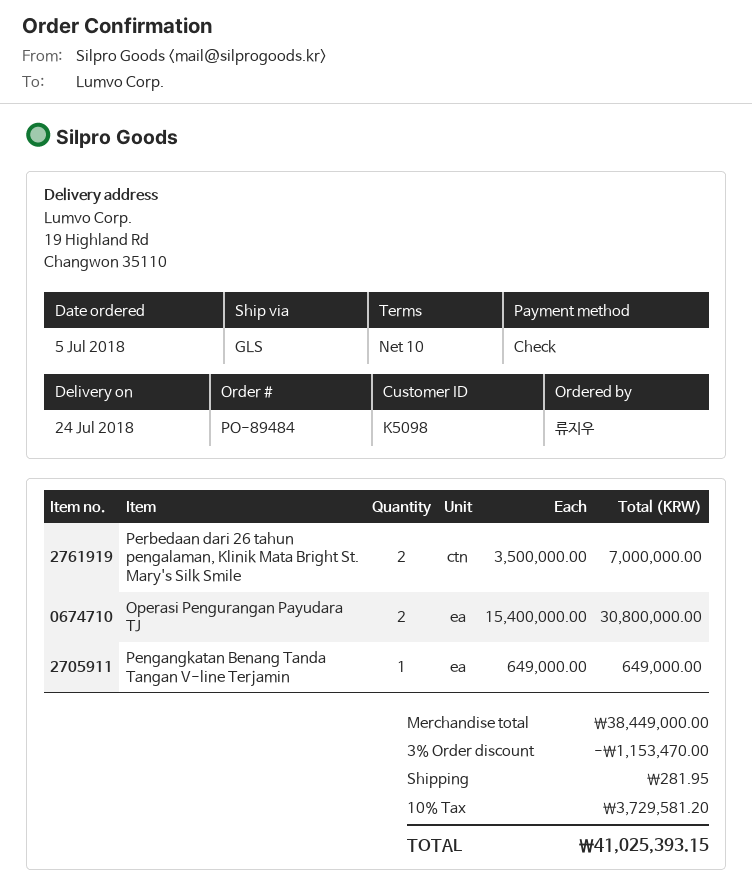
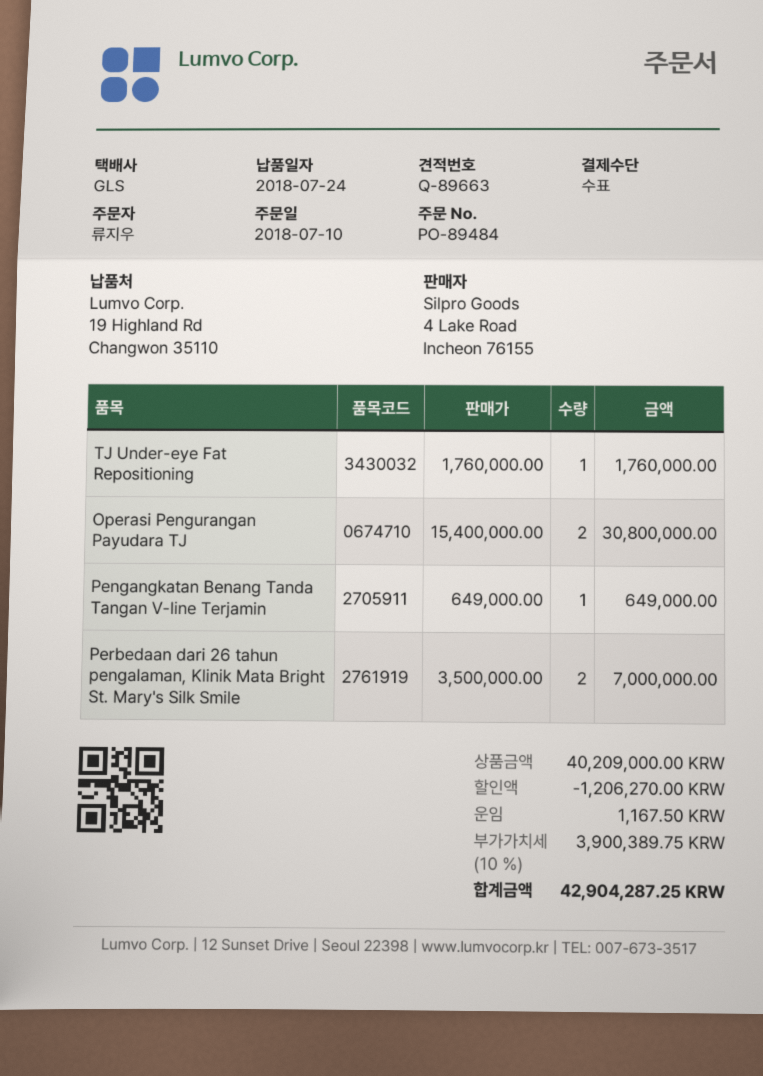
order date: 2018-07-05 -> 2018-07-10
TJ Under-eye Fat Repositioning: none -> 1 x 1760000.00 = 1760000.00
subtotal: 38449000.00 -> 40209000.00
discount: 1153470.00 -> 1206270.00
shipping: 281.95 -> 1167.50
tax: 10% = 3729581.20 -> 10% = 3900389.75
total: 41025393.15 -> 42904287.25

